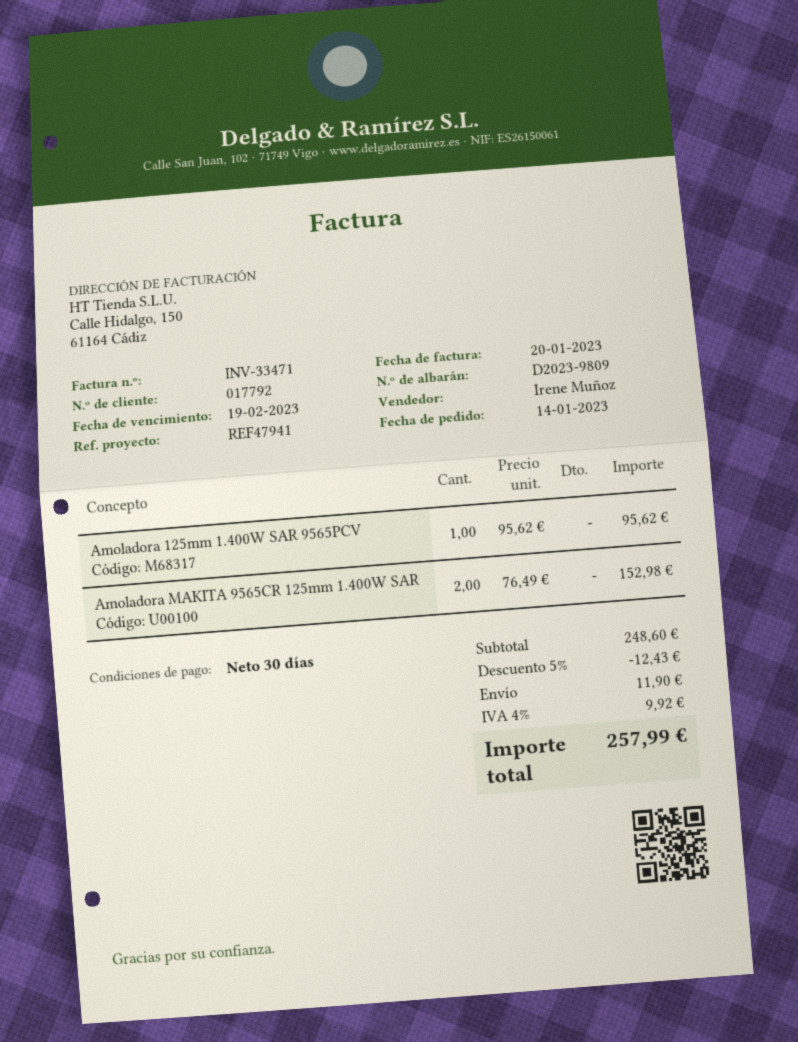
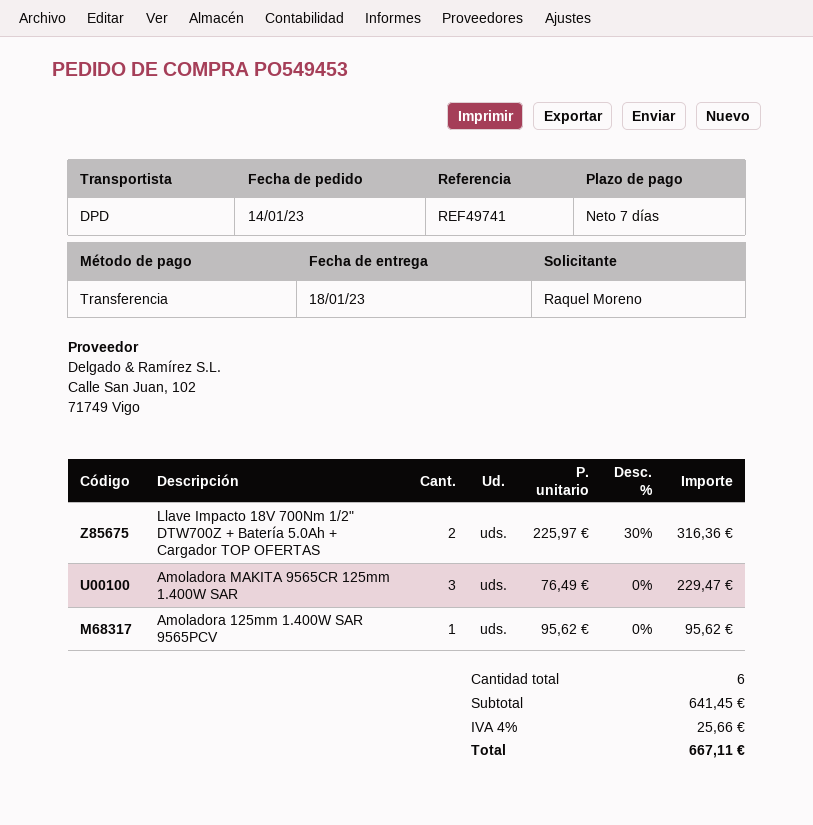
payment terms: 30 days -> 7 days
reference: REF47941 -> REF49741
Amoladora MAKITA 9565CR 125mm 1.400W SAR: 2 x 76.49 = 152.98 -> 3 x 76.49 = 229.47
Llave Impacto 18V 700Nm 1/2" DTW700Z + Batería 5.0Ah + Cargador TOP OFERTAS: none -> 2 x 225.97 - 30% = 316.36
subtotal: 248.60 -> 641.45
discount: 5% = 12.43 -> none
shipping: 11.90 -> none
tax: 4% = 9.92 -> 4% = 25.66
total: 257.99 -> 667.11

